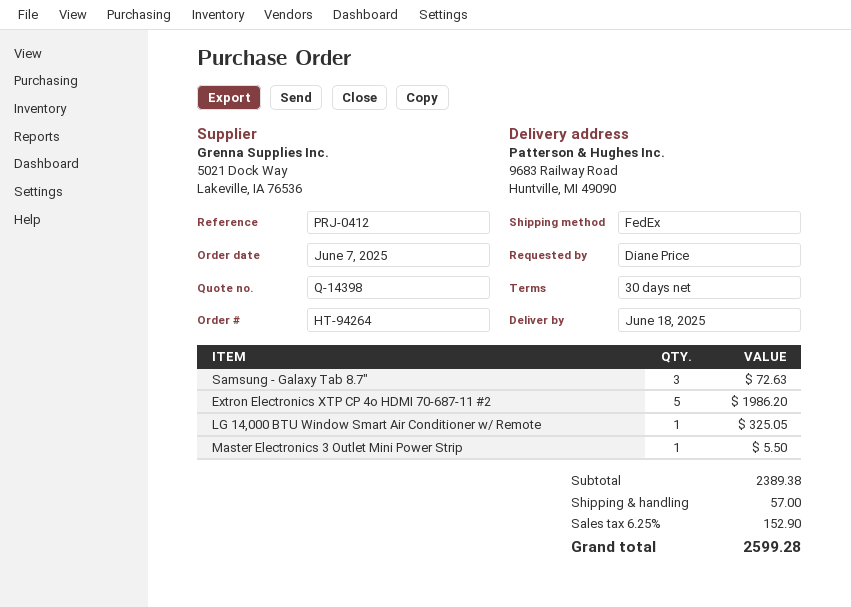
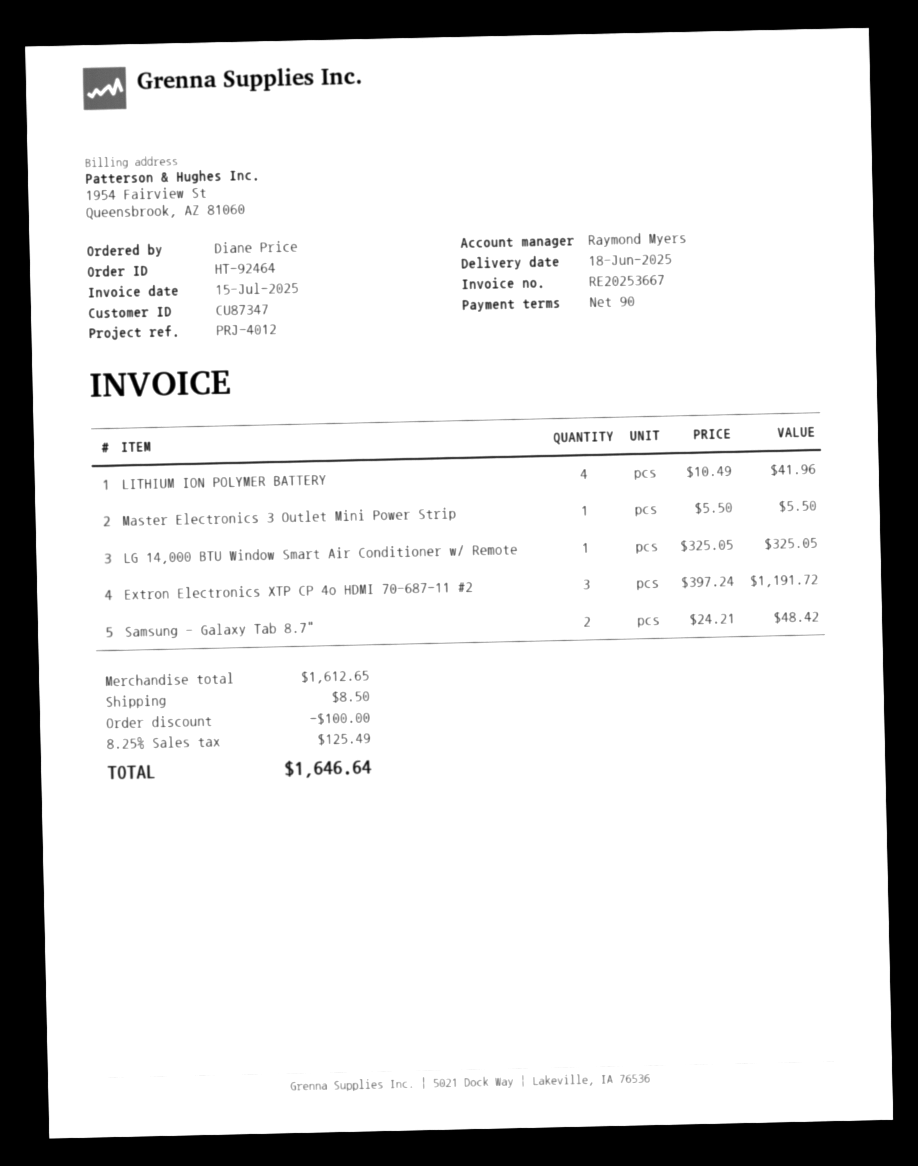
order number: HT-94264 -> HT-92464
payment terms: 30 days -> 90 days
reference: PRJ-0412 -> PRJ-4012
Samsung - Galaxy Tab 8.7": 3 for 72.63 -> 2 for 48.42
Extron Electronics XTP CP 4o HDMI 70-687-11 #2: 5 for 1986.20 -> 3 for 1191.72
LITHIUM ION POLYMER BATTERY: none -> 4 for 41.96
subtotal: 2389.38 -> 1612.65
discount: none -> 100.00
shipping: 57.00 -> 8.50
tax: 6.25% = 152.90 -> 8.25% = 125.49
total: 2599.28 -> 1646.64

